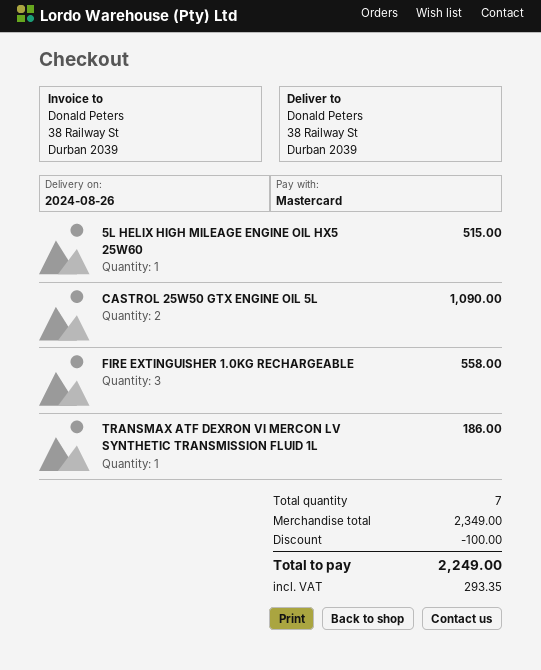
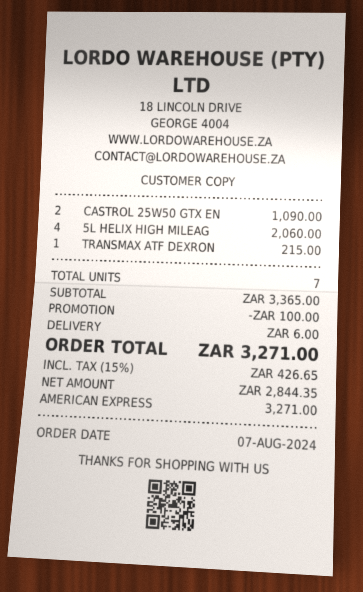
payment method: Mastercard -> American Express
5L HELIX HIGH MILEAGE ENGINE OIL HX5 25W60: 1 for 515.00 -> 4 for 2060.00
FIRE EXTINGUISHER 1.0KG RECHARGEABLE: 3 for 558.00 -> none
TRANSMAX ATF DEXRON VI MERCON LV SYNTHETIC TRANSMISSION FLUID 1L: 1 for 186.00 -> 1 for 215.00
subtotal: 2349.00 -> 3365.00
shipping: none -> 6.00
tax: 293.35 -> 426.65
total: 2249.00 -> 3271.00

